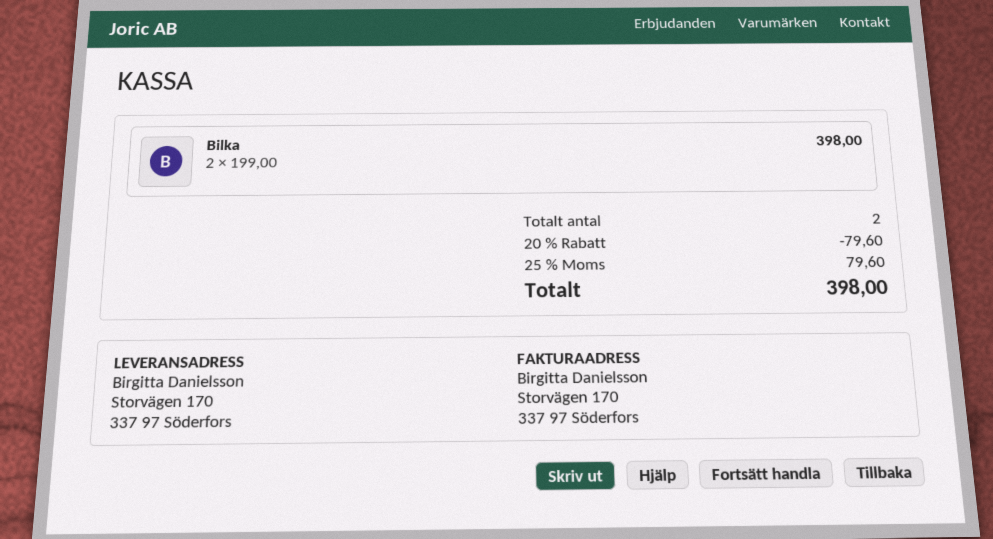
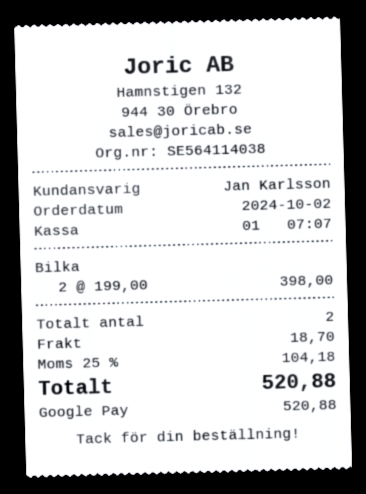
discount: 20% = 79.60 -> none
shipping: none -> 18.70
tax: 25% = 79.60 -> 25% = 104.18
total: 398.00 -> 520.88

